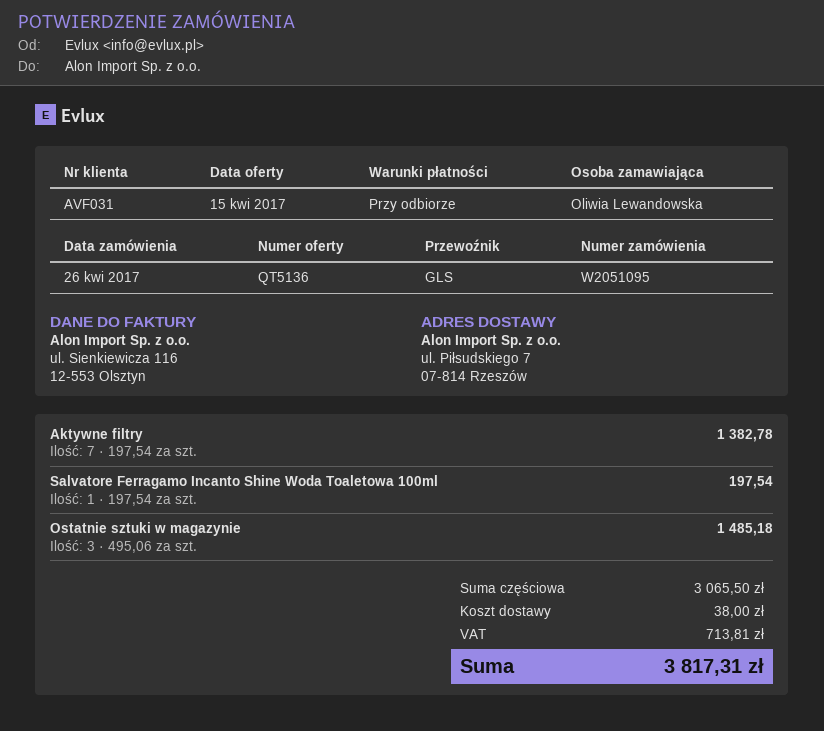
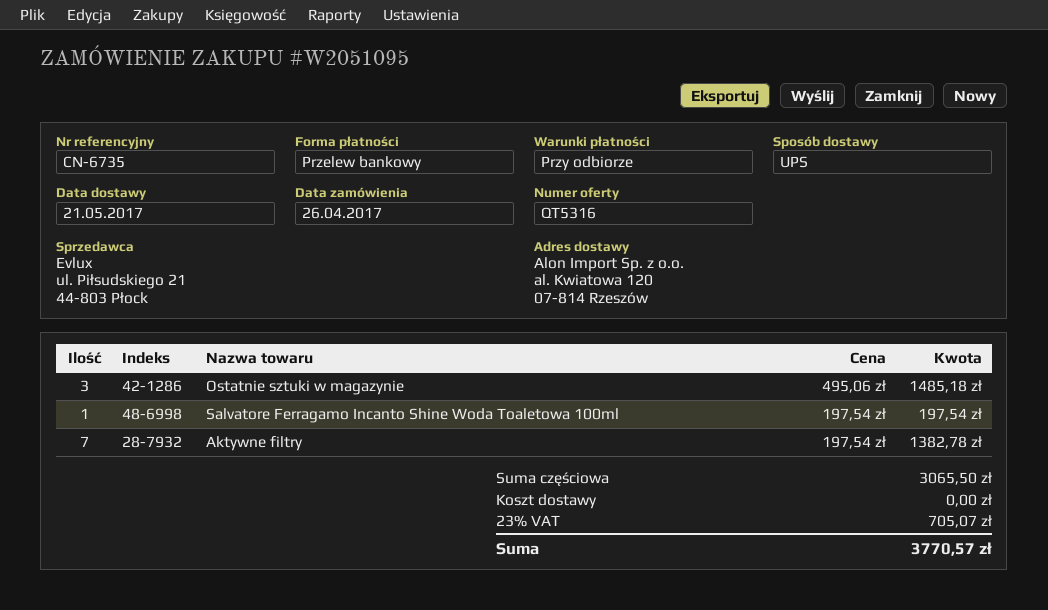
quote number: QT5136 -> QT5316
shipping method: GLS -> UPS
ship to: ul. Piłsudskiego 7, 07-814 Rzeszów -> al. Kwiatowa 120, 07-814 Rzeszów
shipping: 38.00 -> 0.00
tax: 713.81 -> 705.07
total: 3817.31 -> 3770.57

